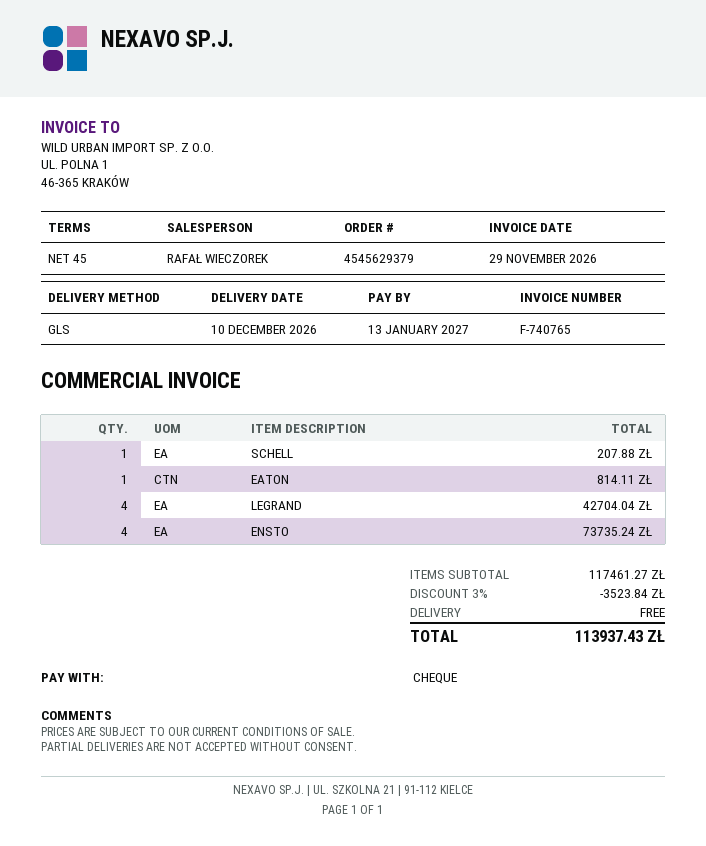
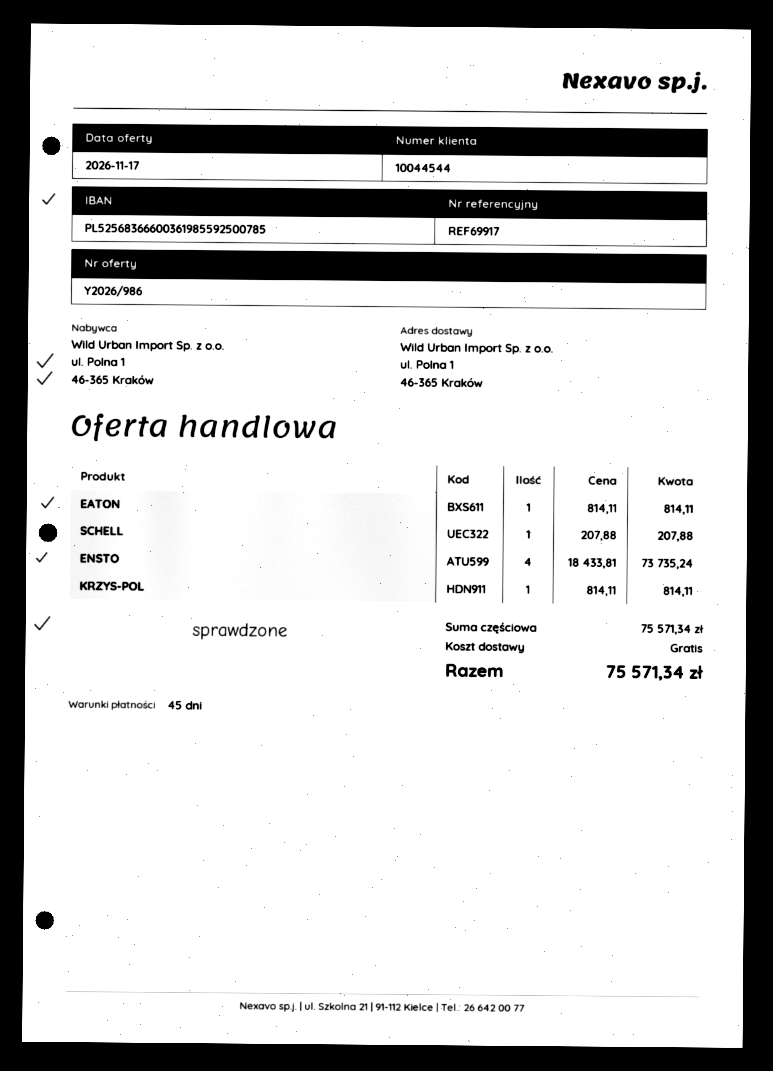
LEGRAND: 4 for 42704.04 -> none
KRZYS-POL: none -> 1 for 814.11
subtotal: 117461.27 -> 75571.34
discount: 3% = 3523.84 -> none
total: 113937.43 -> 75571.34

